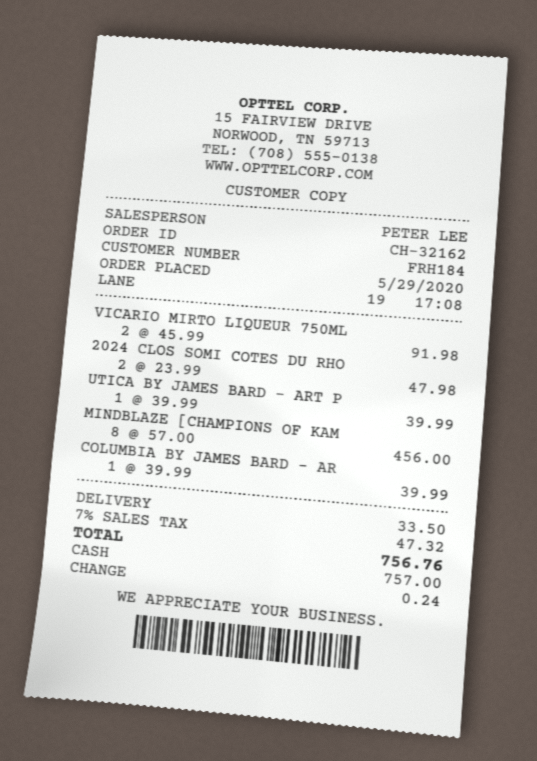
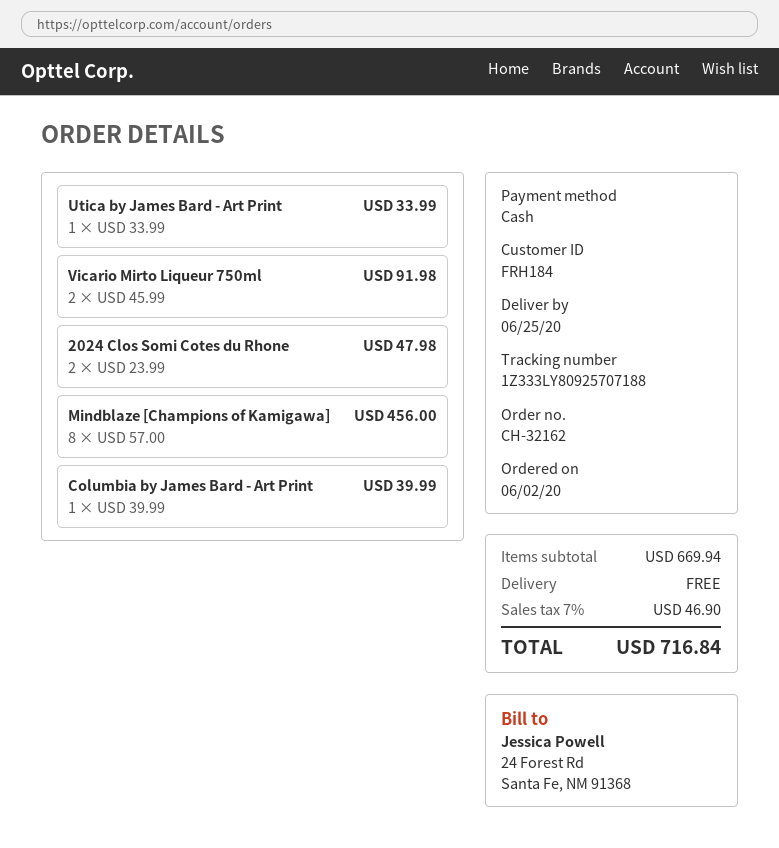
order date: 2020-05-29 -> 2020-06-02
UTICA BY JAMES BARD - ART P: 1 x 39.99 = 39.99 -> 1 x 33.99 = 33.99
shipping: 33.50 -> 0.00
tax: 7% = 47.32 -> 7% = 46.90
total: 756.76 -> 716.84

